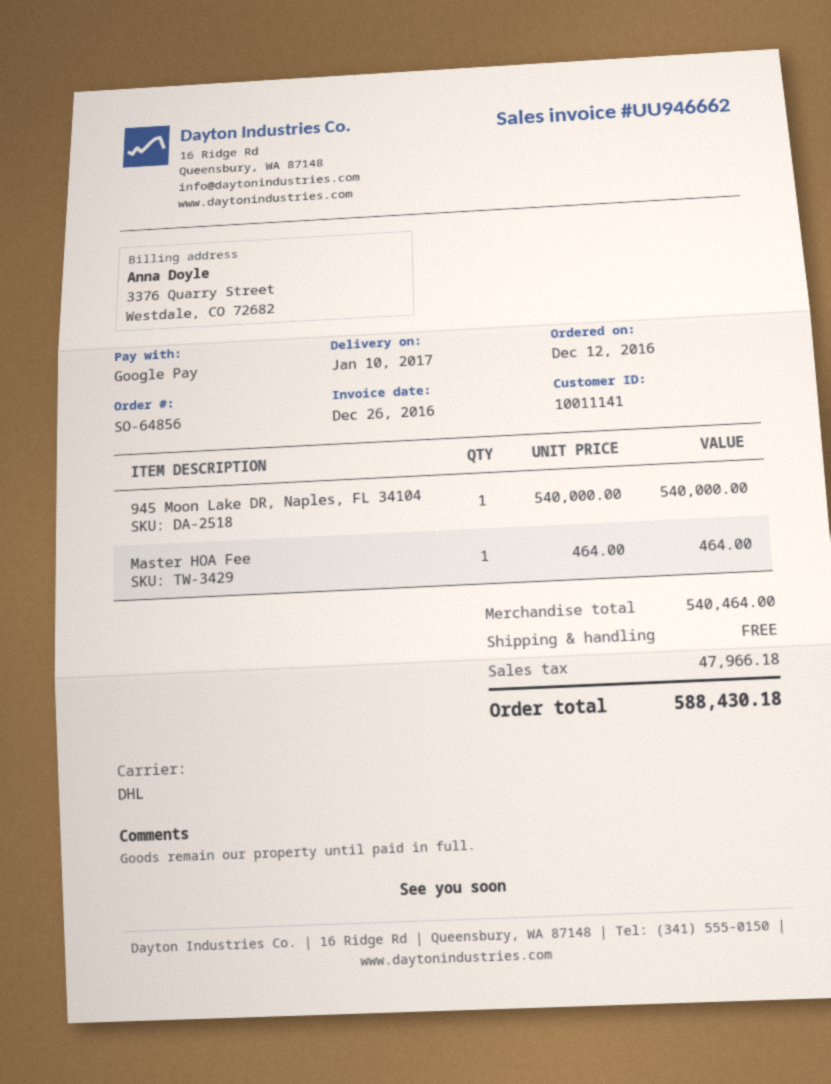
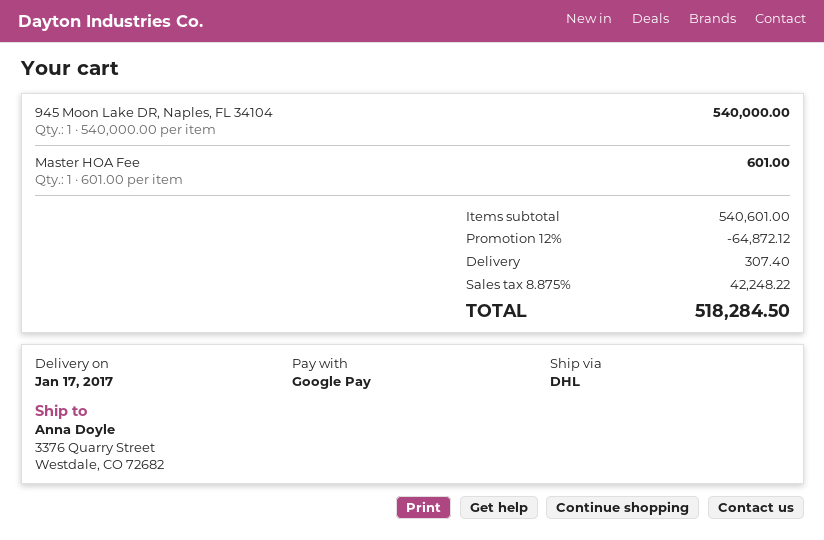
delivery date: 2017-01-10 -> 2017-01-17
Master HOA Fee: 1 x 464.00 = 464.00 -> 1 x 601.00 = 601.00
subtotal: 540464.00 -> 540601.00
discount: none -> 12% = 64872.12
shipping: 0.00 -> 307.40
tax: 47966.18 -> 42248.22
total: 588430.18 -> 518284.50

